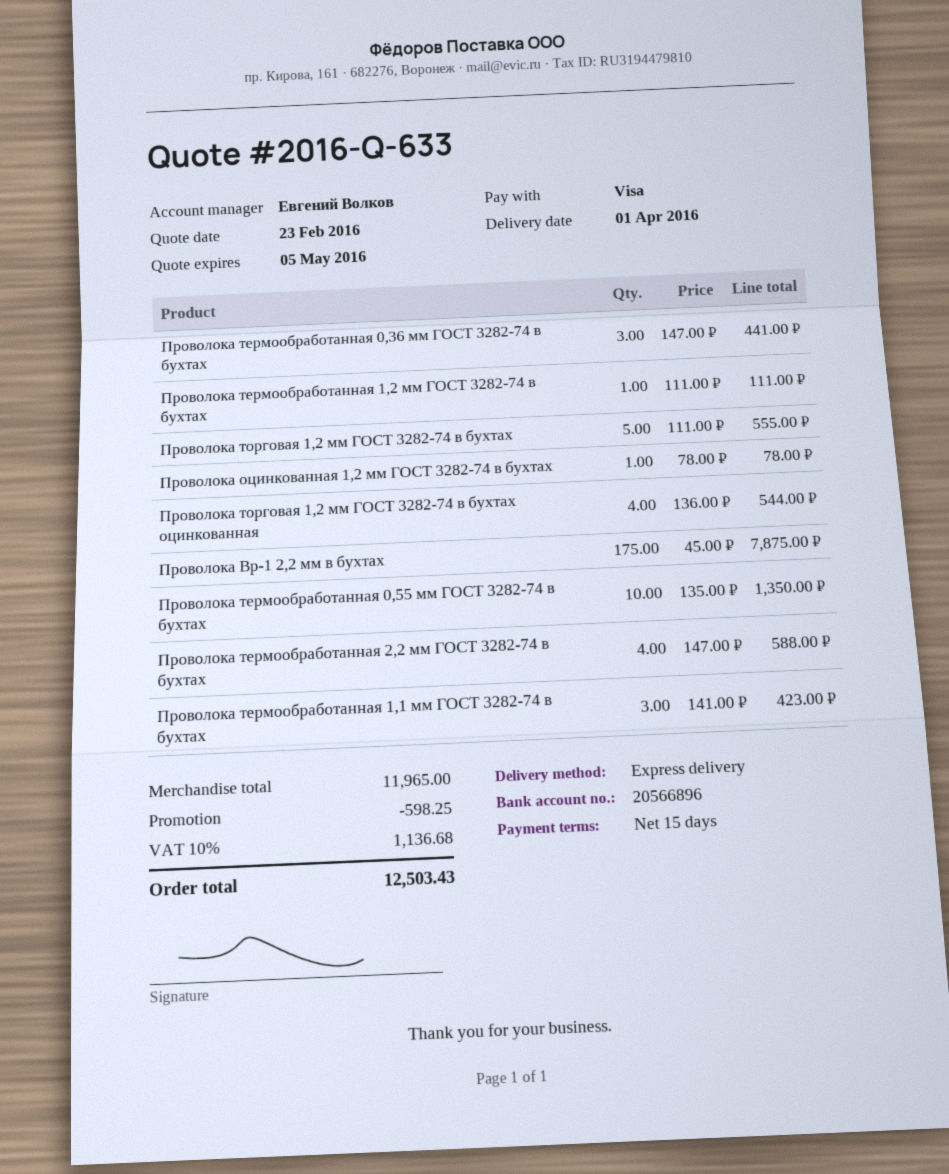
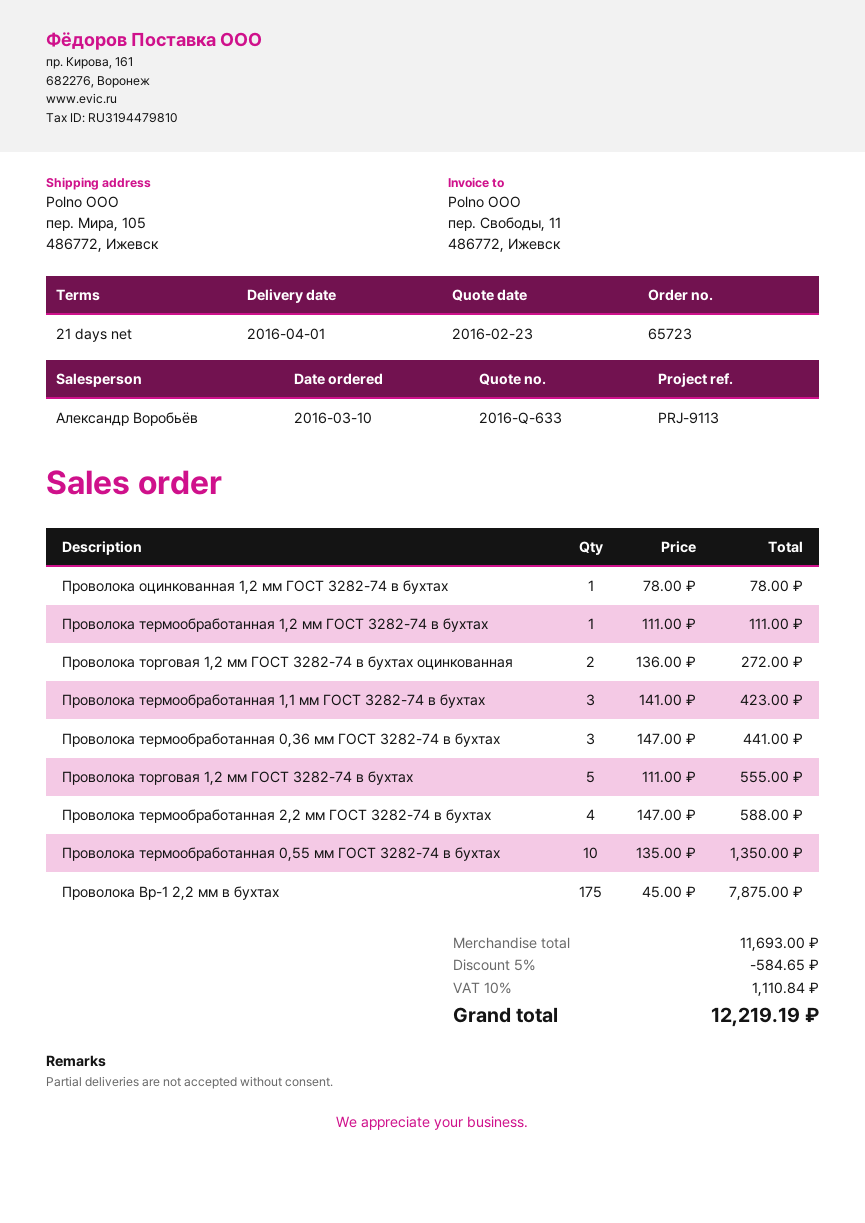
payment terms: 15 days -> 21 days
sales rep: Евгений Волков -> Александр Воробьёв
Проволока торговая 1,2 мм ГОСТ 3282-74 в бухтах оцинкованная: 4 x 136.00 = 544.00 -> 2 x 136.00 = 272.00
subtotal: 11965.00 -> 11693.00
discount: 598.25 -> 584.65
tax: 10% = 1136.68 -> 10% = 1110.84
total: 12503.43 -> 12219.19

